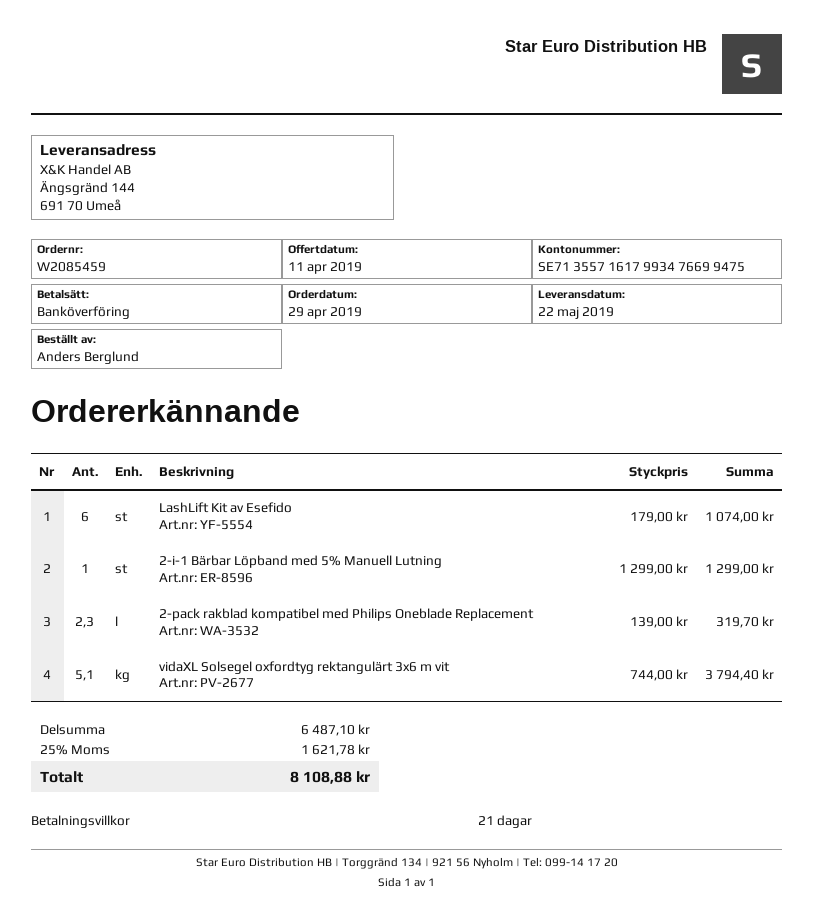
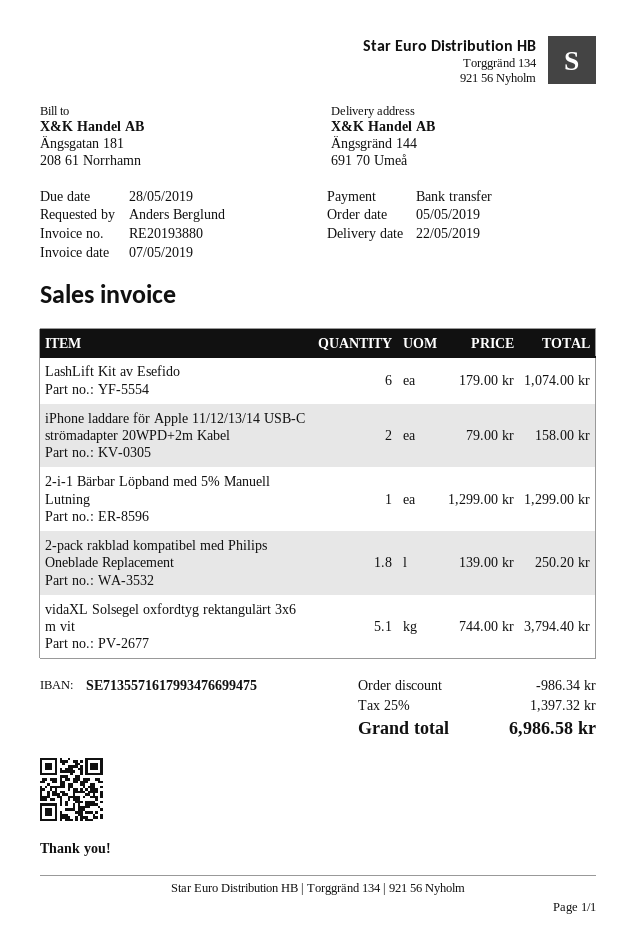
order date: 2019-04-29 -> 2019-05-05
2-pack rakblad kompatibel med Philips Oneblade Replacement: 2.3 x 139.00 = 319.70 -> 1.8 x 139.00 = 250.20
iPhone laddare för Apple 11/12/13/14 USB-C strömadapter 20WPD+2m Kabel: none -> 2 x 79.00 = 158.00
discount: none -> 986.34
tax: 25% = 1621.78 -> 25% = 1397.32
total: 8108.88 -> 6986.58

